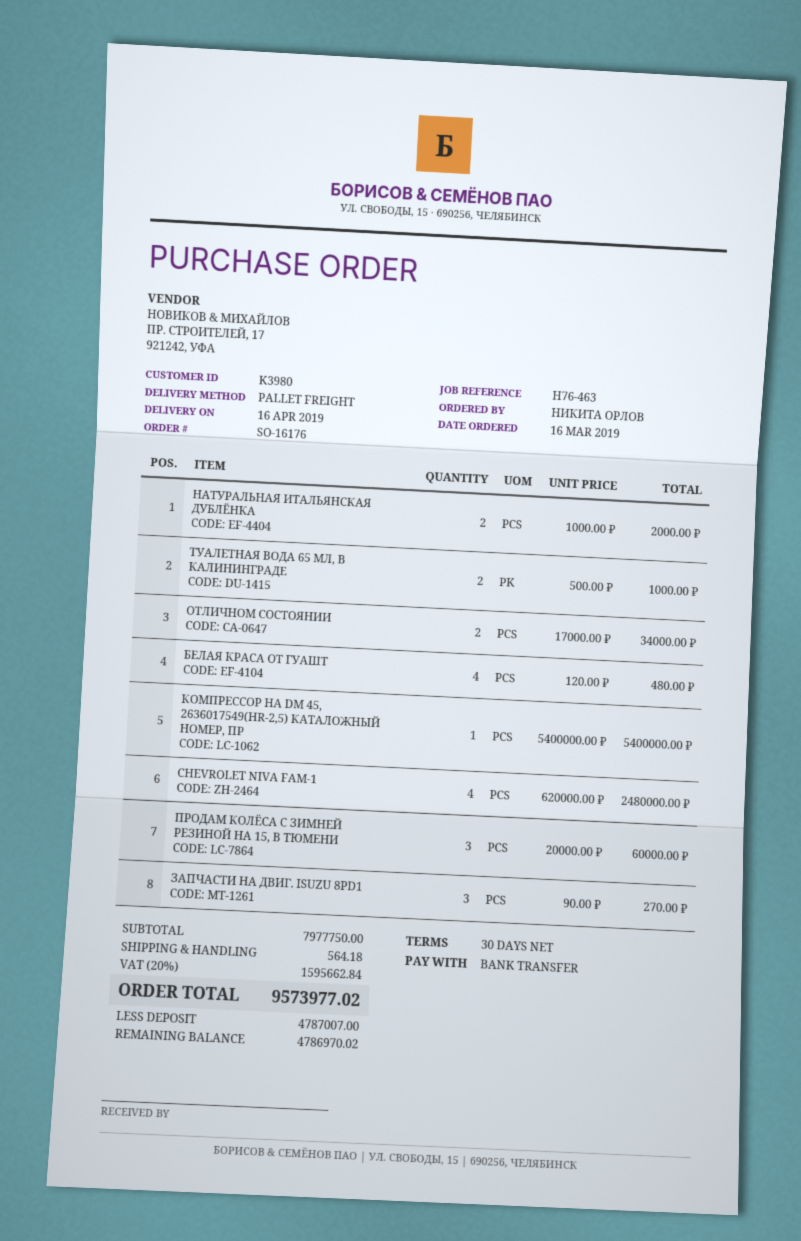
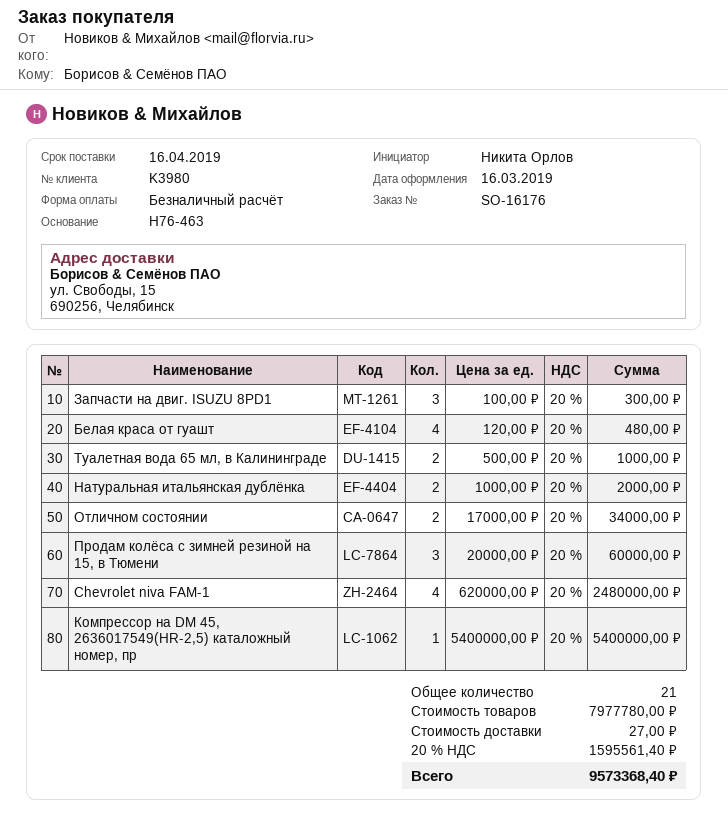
ЗАПЧАСТИ НА ДВИГ. ISUZU 8PD1: 3 x 90.00 = 270.00 -> 3 x 100.00 = 300.00
subtotal: 7977750.00 -> 7977780.00
shipping: 564.18 -> 27.00
tax: 20% = 1595662.84 -> 20% = 1595561.40
total: 9573977.02 -> 9573368.40

